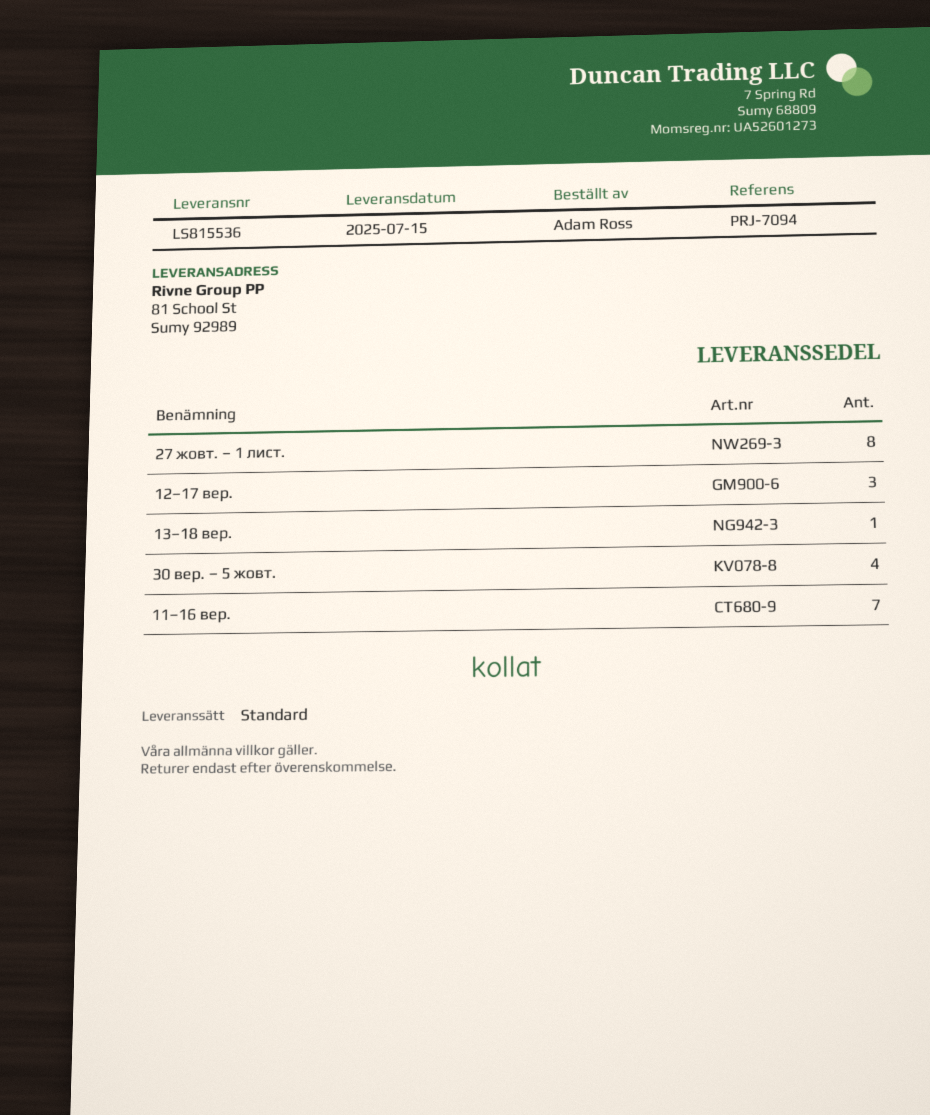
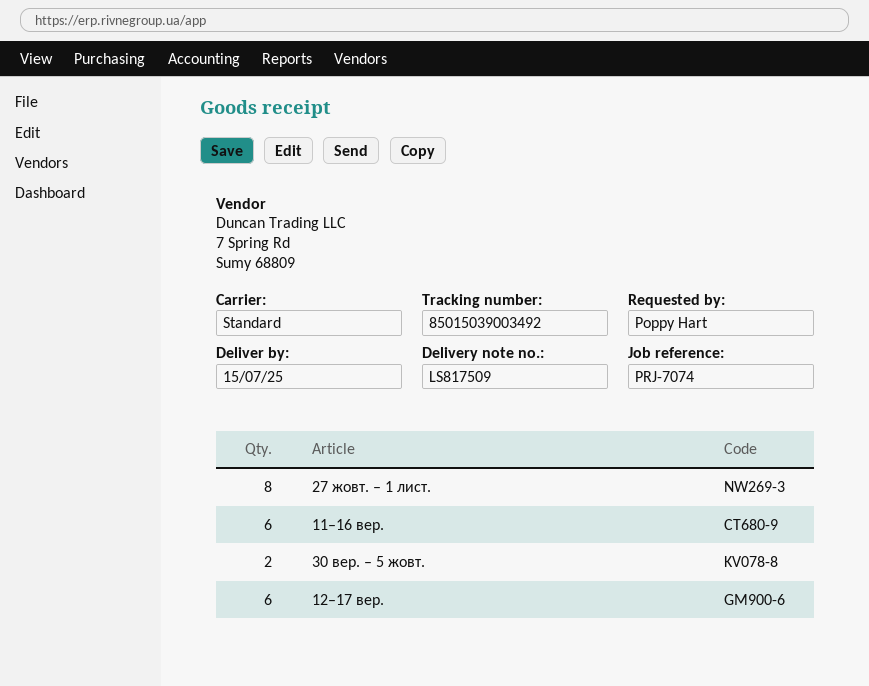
delivery note number: LS815536 -> LS817509
reference: PRJ-7094 -> PRJ-7074
ordered by: Adam Ross -> Poppy Hart
12–17 вер.: 3 -> 6
13–18 вер.: 1 -> none
30 вер. – 5 жовт.: 4 -> 2
11–16 вер.: 7 -> 6

